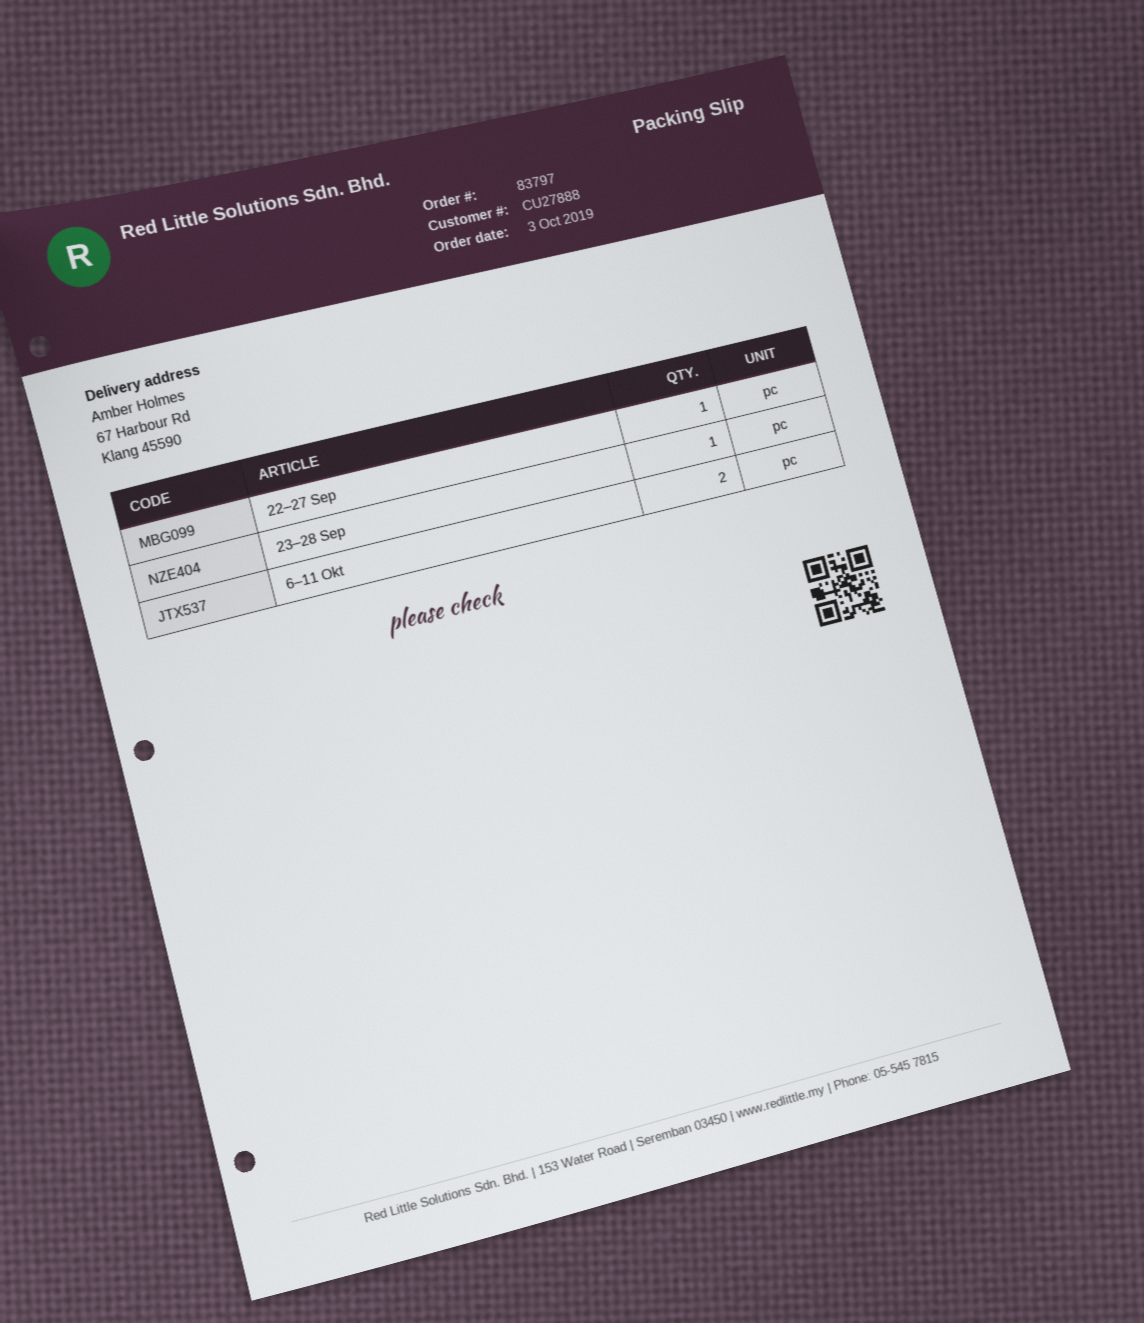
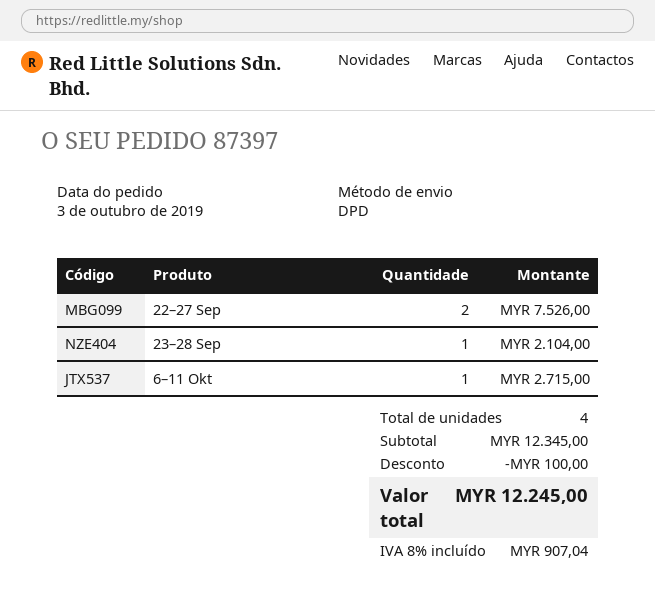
order number: 83797 -> 87397
22–27 Sep: 1 -> 2
6–11 Okt: 2 -> 1

